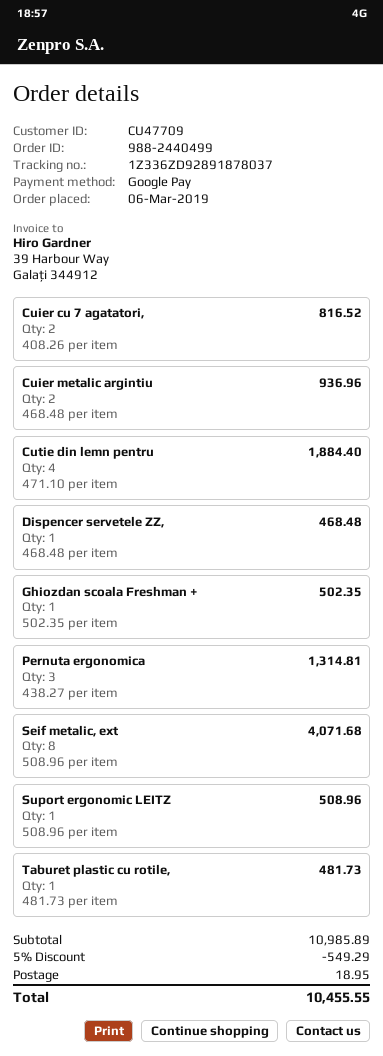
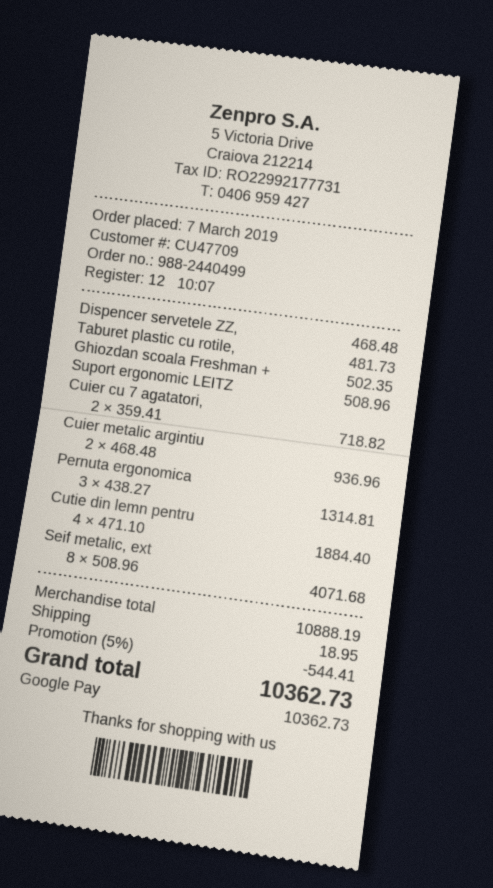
order date: 2019-03-06 -> 2019-03-07
Cuier cu 7 agatatori,: 2 x 408.26 = 816.52 -> 2 x 359.41 = 718.82
subtotal: 10985.89 -> 10888.19
discount: 5% = 549.29 -> 5% = 544.41
total: 10455.55 -> 10362.73

